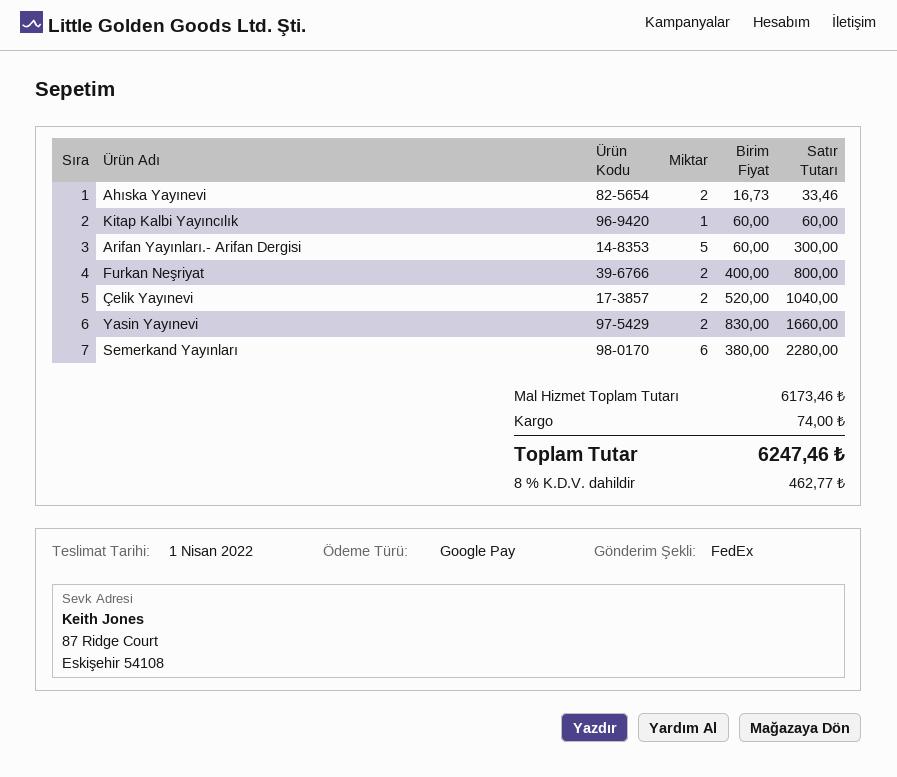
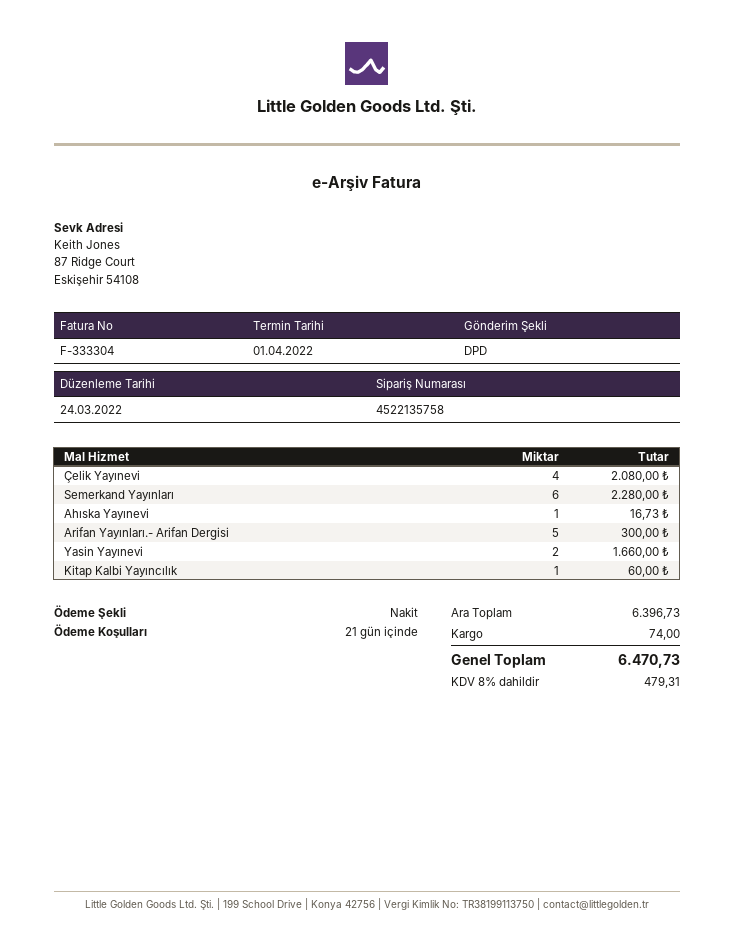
payment method: Google Pay -> cash
shipping method: FedEx -> DPD
Ahıska Yayınevi: 2 for 33.46 -> 1 for 16.73
Furkan Neşriyat: 2 for 800.00 -> none
Çelik Yayınevi: 2 for 1040.00 -> 4 for 2080.00
subtotal: 6173.46 -> 6396.73
tax: 8% = 462.77 -> 8% = 479.31
total: 6247.46 -> 6470.73

